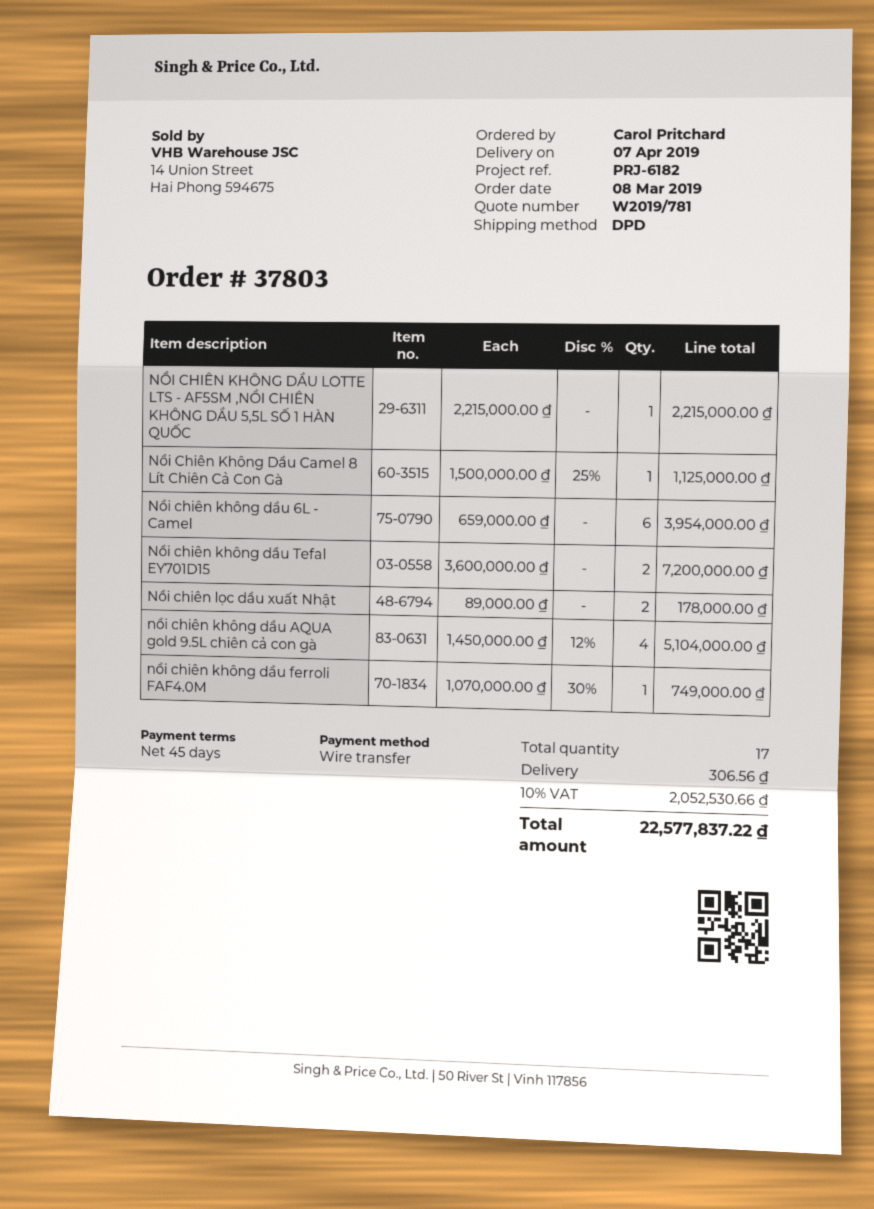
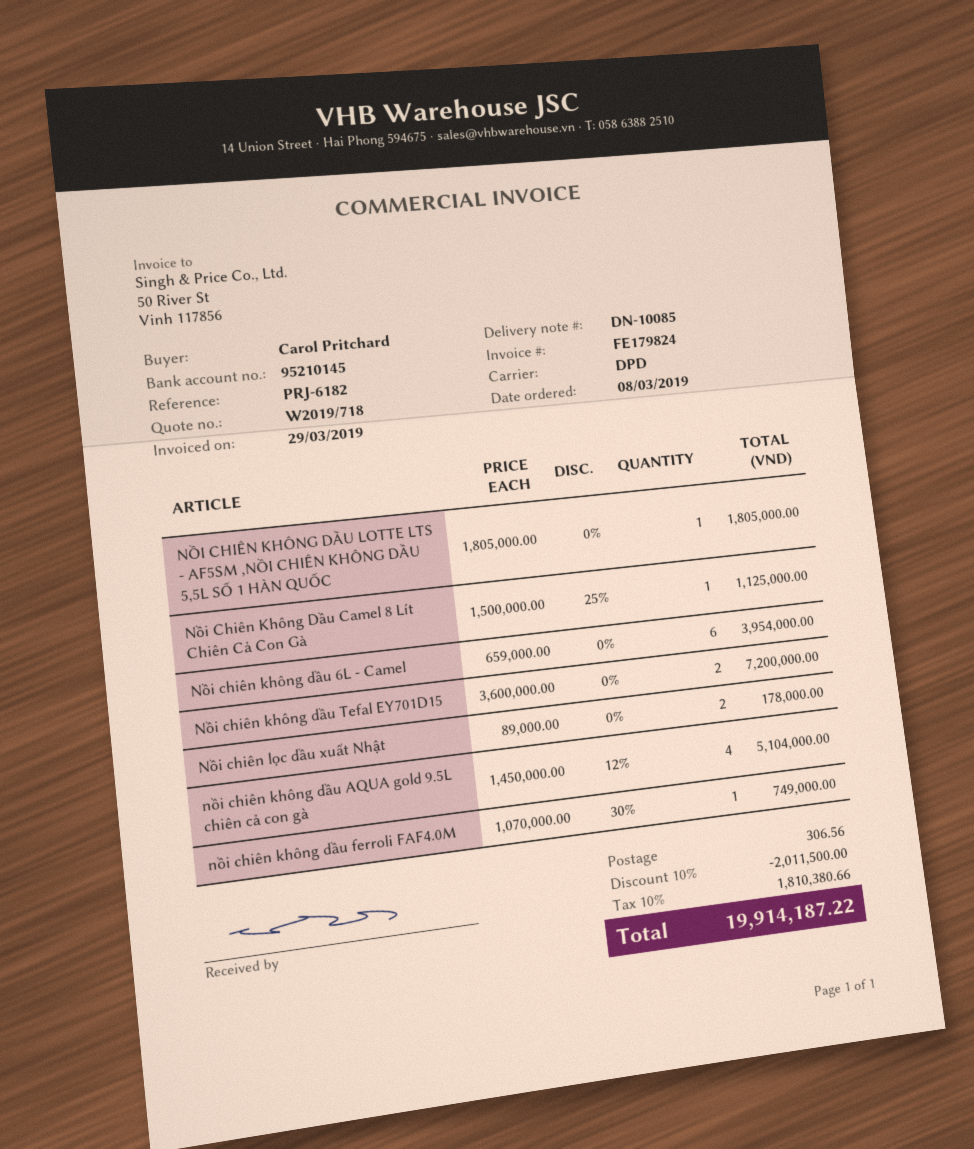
quote number: W2019/781 -> W2019/718
NỒI CHIÊN KHÔNG DẦU LOTTE LTS - AF5SM ,NỒI CHIÊN KHÔNG DẦU 5,5L SỐ 1 HÀN QUỐC: 1 x 2215000.00 = 2215000.00 -> 1 x 1805000.00 = 1805000.00
discount: none -> 10% = 2011500.00
tax: 10% = 2052530.66 -> 10% = 1810380.66
total: 22577837.22 -> 19914187.22

